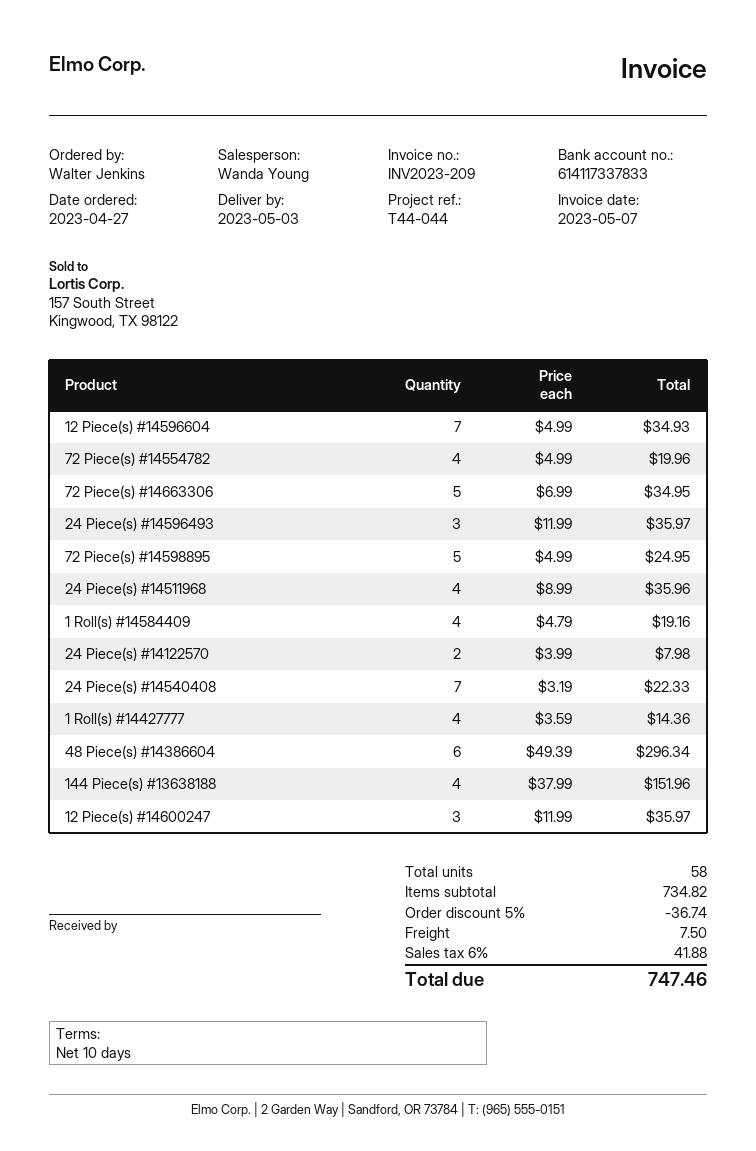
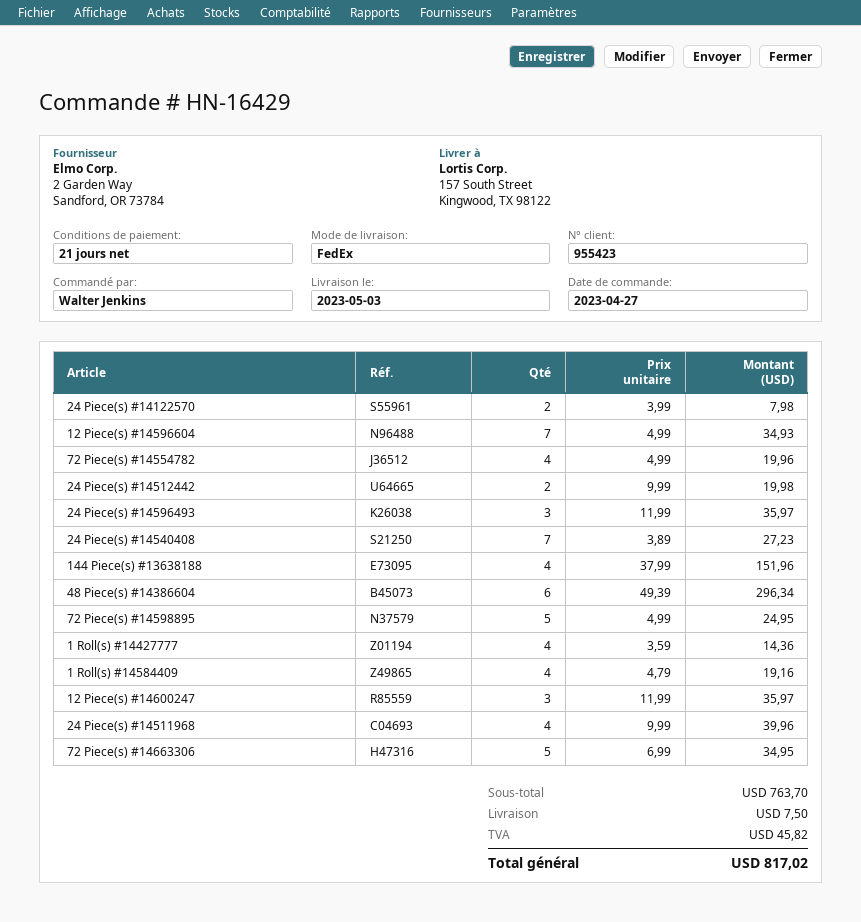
payment terms: 10 days -> 21 days
24 Piece(s) #14511968: 4 x 8.99 = 35.96 -> 4 x 9.99 = 39.96
24 Piece(s) #14540408: 7 x 3.19 = 22.33 -> 7 x 3.89 = 27.23
24 Piece(s) #14512442: none -> 2 x 9.99 = 19.98
subtotal: 734.82 -> 763.70
discount: 5% = 36.74 -> none
tax: 41.88 -> 45.82
total: 747.46 -> 817.02

